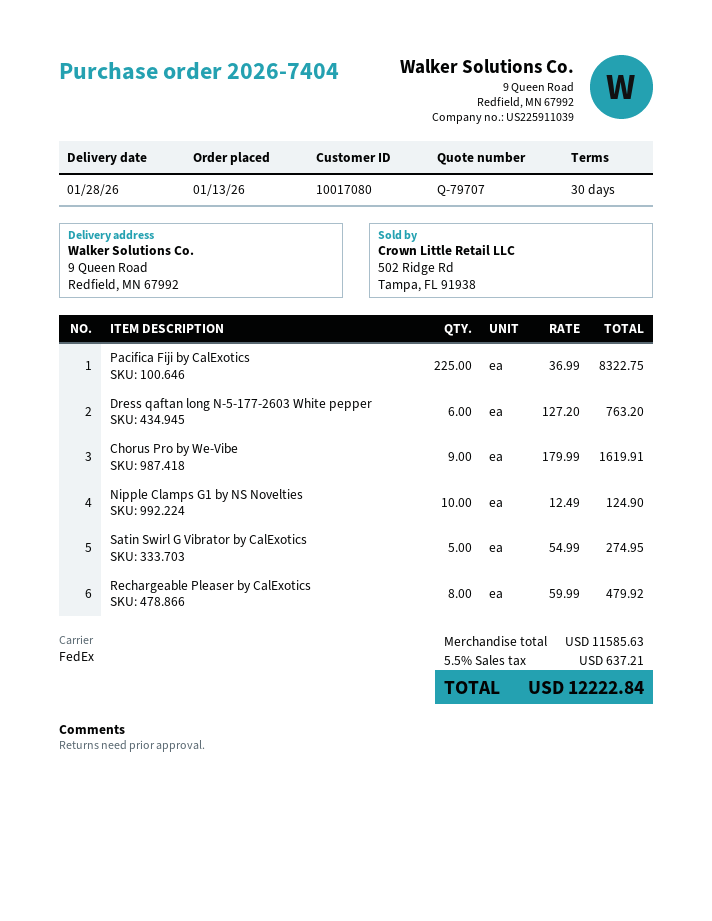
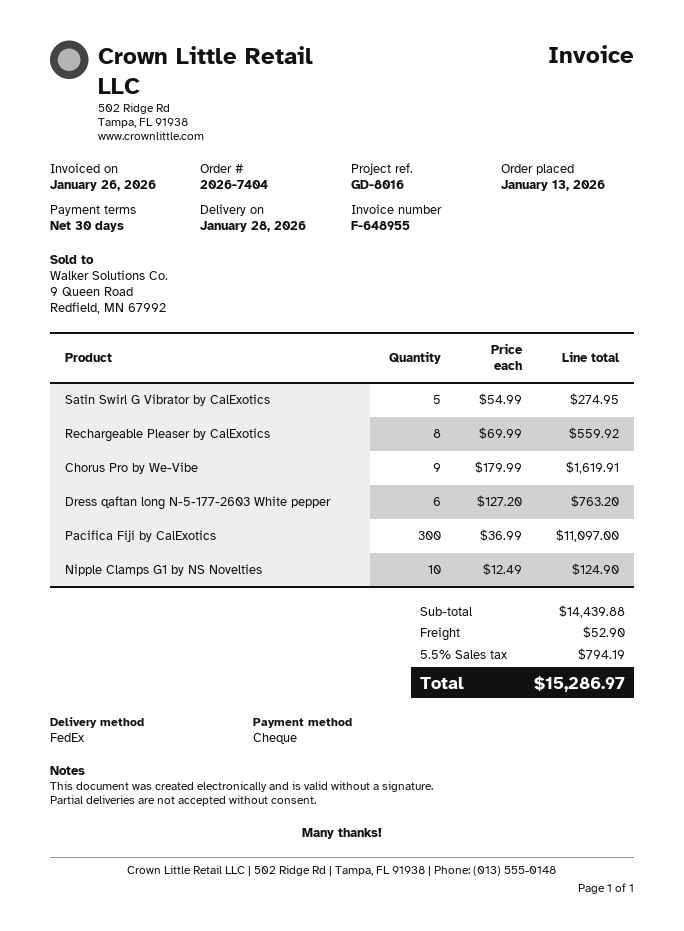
Pacifica Fiji by CalExotics: 225 x 36.99 = 8322.75 -> 300 x 36.99 = 11097.00
Rechargeable Pleaser by CalExotics: 8 x 59.99 = 479.92 -> 8 x 69.99 = 559.92
subtotal: 11585.63 -> 14439.88
shipping: none -> 52.90
tax: 5.5% = 637.21 -> 5.5% = 794.19
total: 12222.84 -> 15286.97

